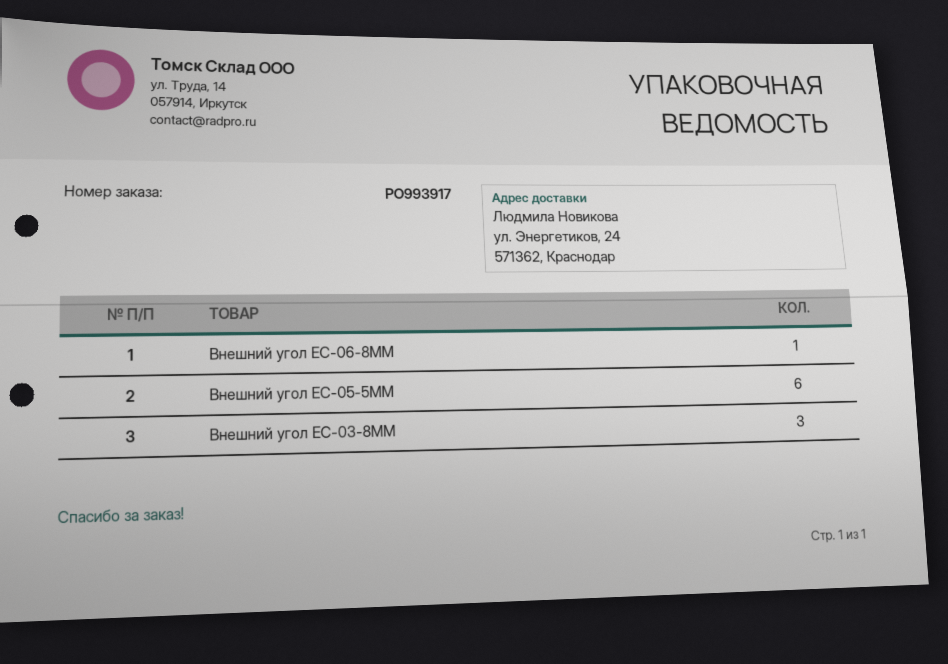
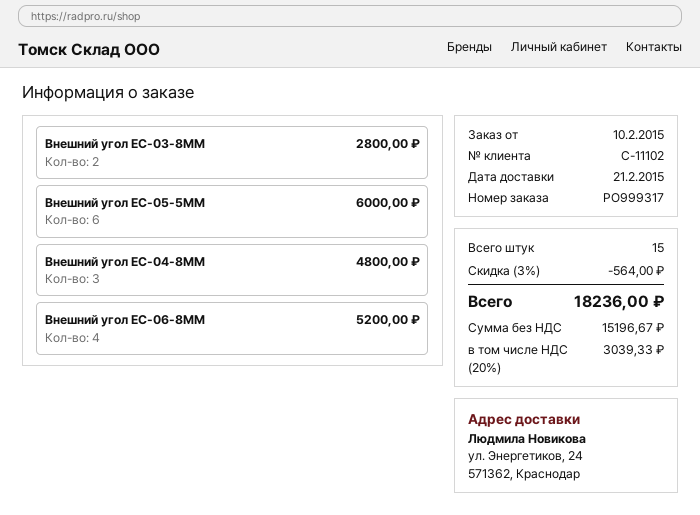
order number: PO993917 -> PO999317
Внешний угол EC-06-8MM: 1 -> 4
Внешний угол EC-03-8MM: 3 -> 2
Внешний угол EC-04-8MM: none -> 3

